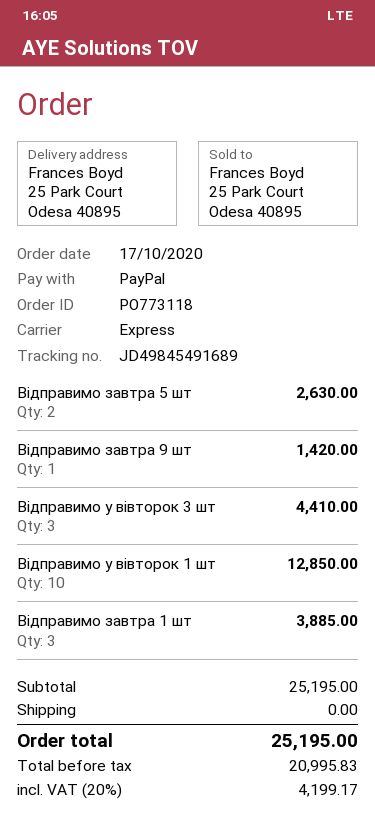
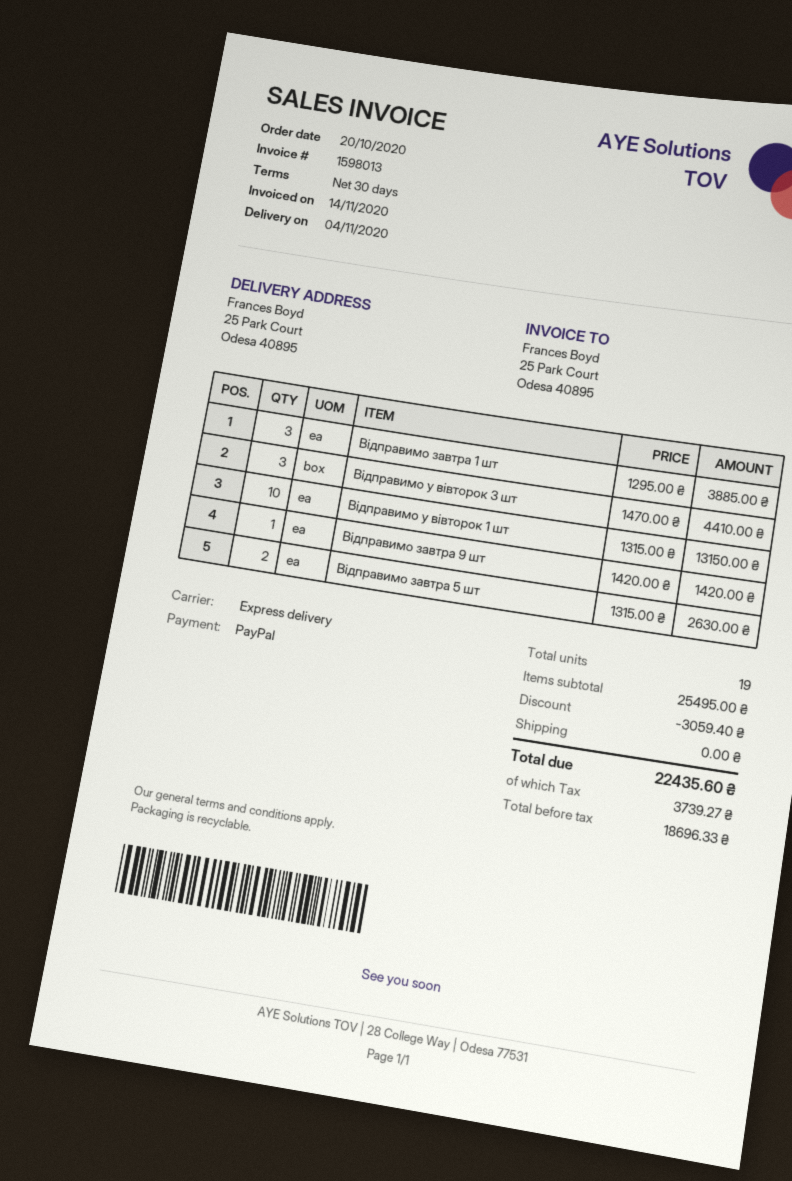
order date: 2020-10-17 -> 2020-10-20
Відправимо у вівторок 1 шт: 10 for 12850.00 -> 10 for 13150.00
subtotal: 25195.00 -> 25495.00
discount: none -> 3059.40
net: 20995.83 -> 18696.33
tax: 4199.17 -> 3739.27
total: 25195.00 -> 22435.60

